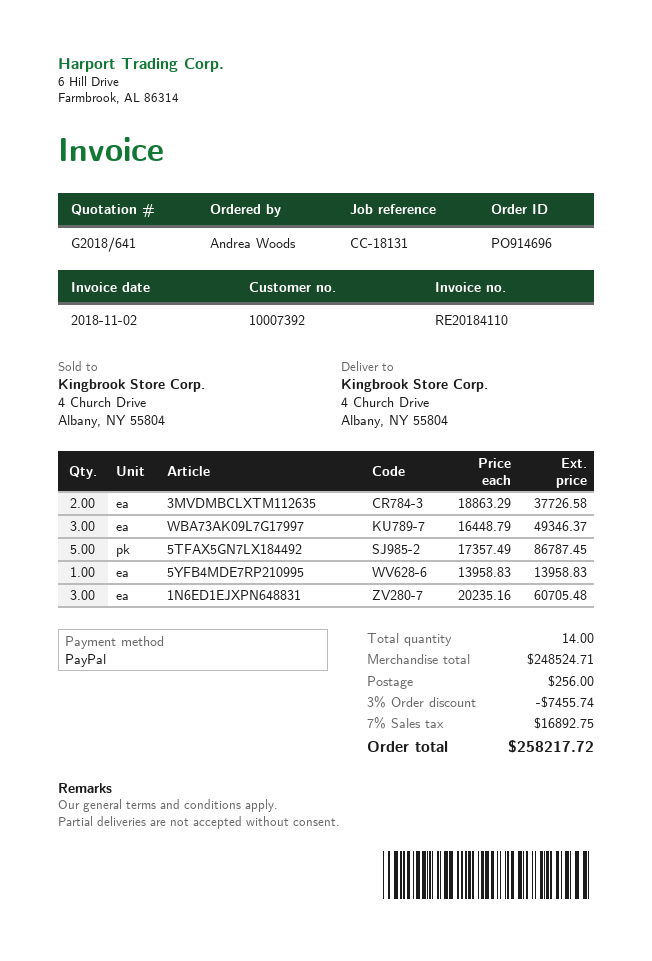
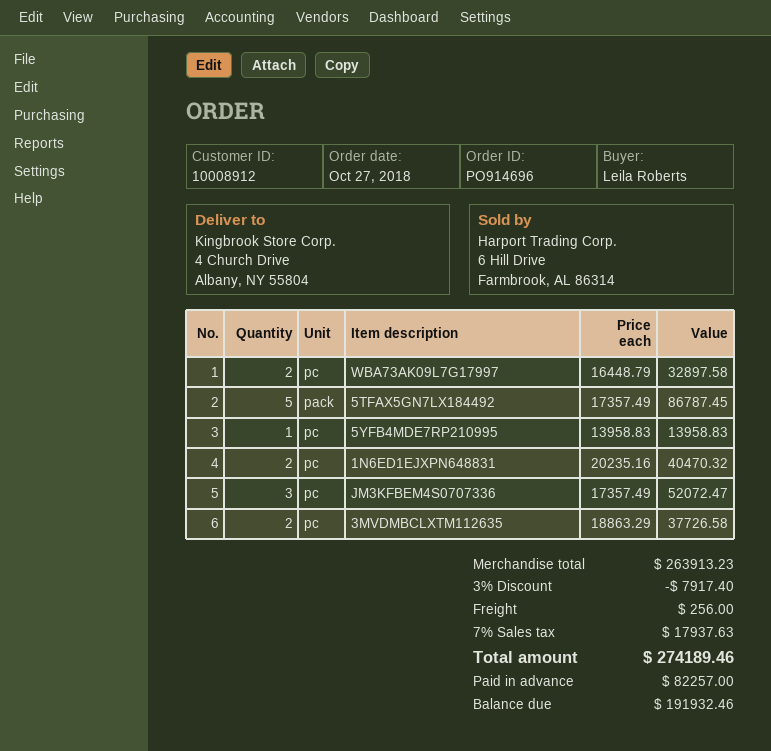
customer number: 10007392 -> 10008912
ordered by: Andrea Woods -> Leila Roberts
WBA73AK09L7G17997: 3 x 16448.79 = 49346.37 -> 2 x 16448.79 = 32897.58
1N6ED1EJXPN648831: 3 x 20235.16 = 60705.48 -> 2 x 20235.16 = 40470.32
JM3KFBEM4S0707336: none -> 3 x 17357.49 = 52072.47
subtotal: 248524.71 -> 263913.23
discount: 3% = 7455.74 -> 3% = 7917.40
tax: 7% = 16892.75 -> 7% = 17937.63
total: 258217.72 -> 274189.46

